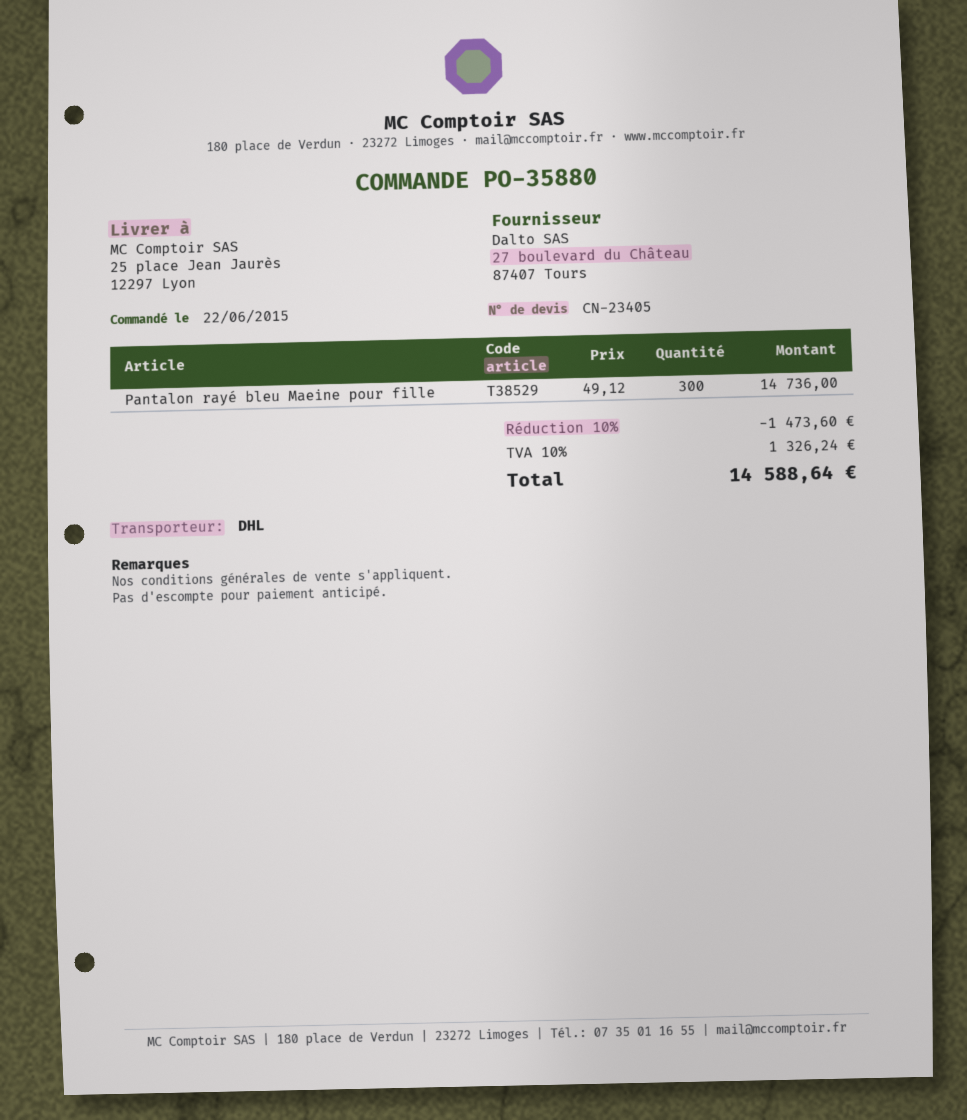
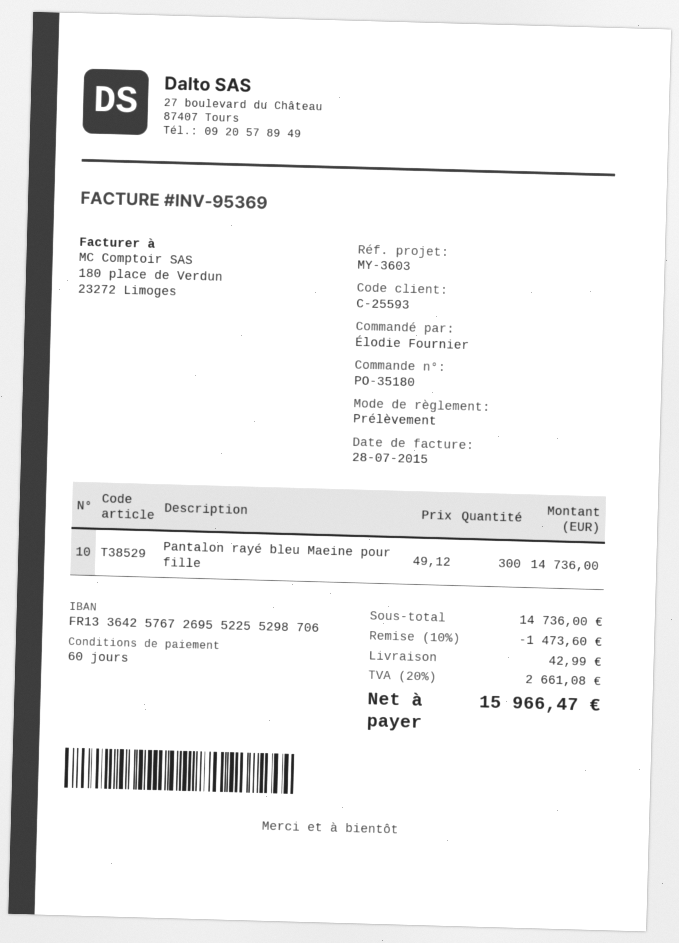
order number: PO-35880 -> PO-35180
shipping: none -> 42.99
tax: 10% = 1326.24 -> 20% = 2661.08
total: 14588.64 -> 15966.47

